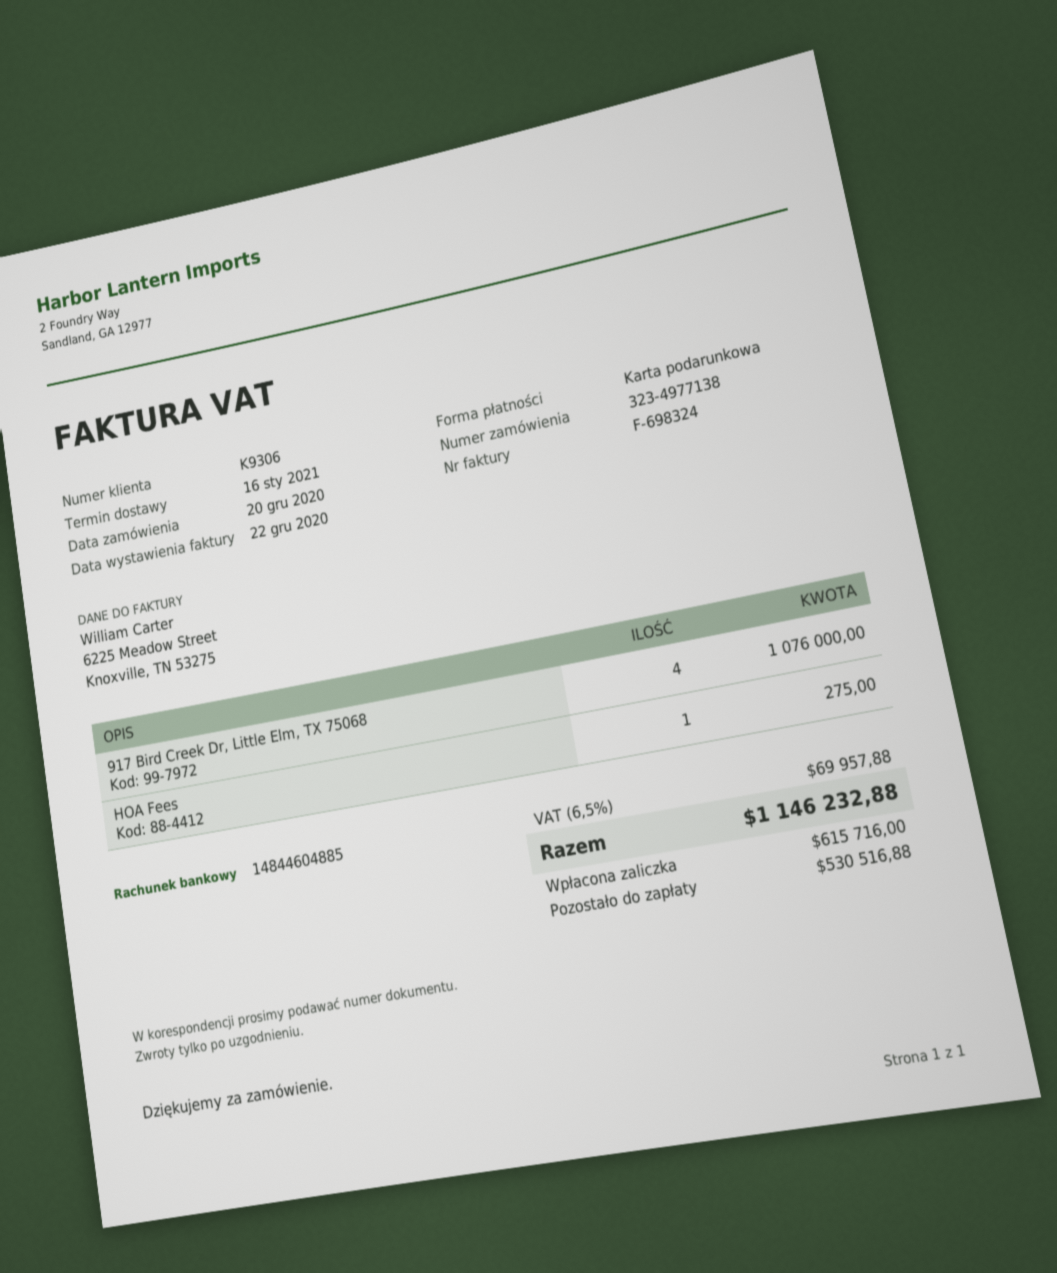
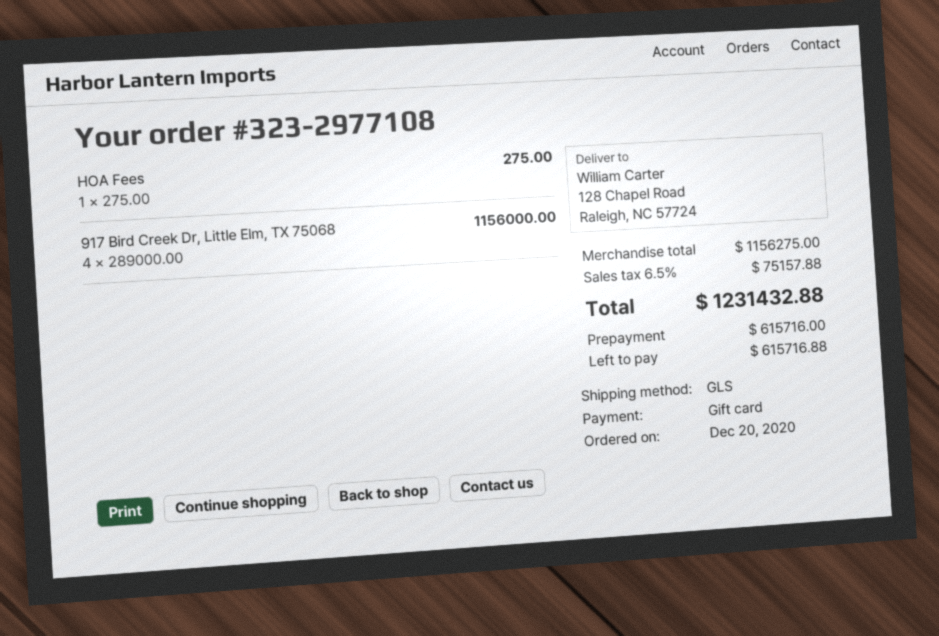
order number: 323-4977138 -> 323-2977108
917 Bird Creek Dr, Little Elm, TX 75068: 4 for 1076000.00 -> 4 for 1156000.00
tax: 6.5% = 69957.88 -> 6.5% = 75157.88
total: 1146232.88 -> 1231432.88
balance: 530516.88 -> 615716.88

